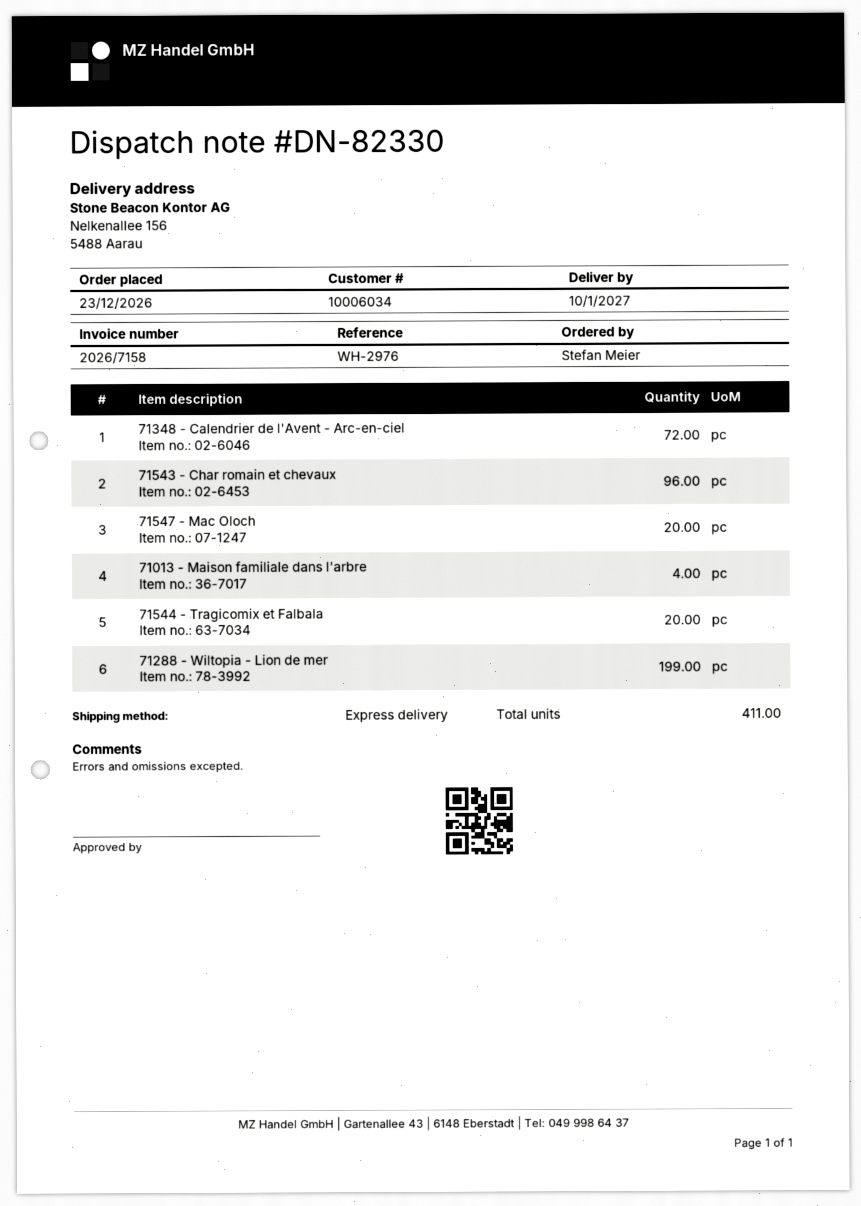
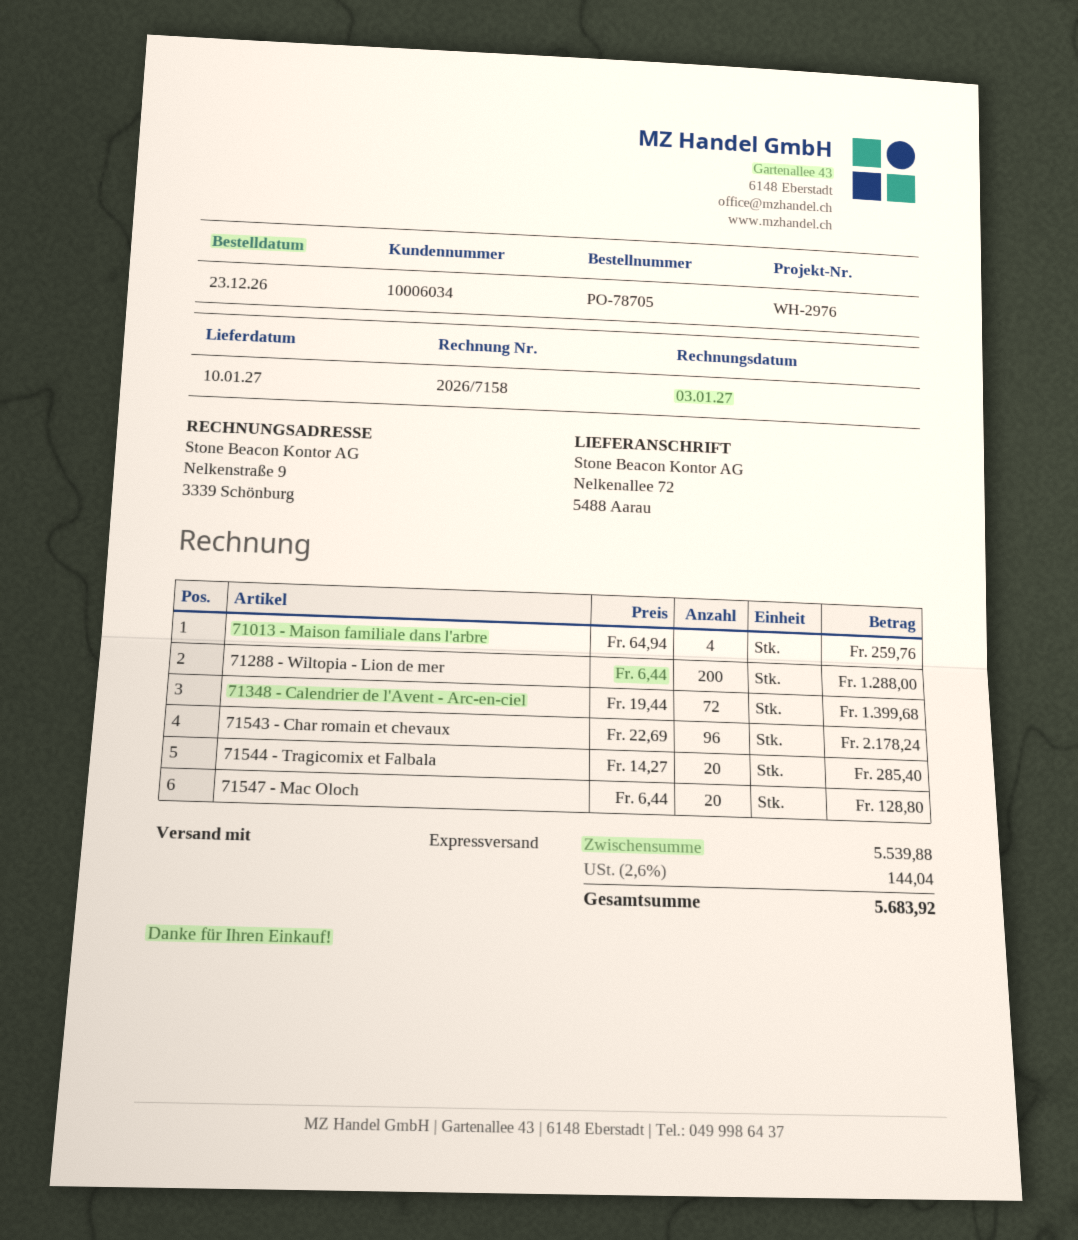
ship to: Nelkenallee 156, 5488 Aarau -> Nelkenallee 72, 5488 Aarau
71288 - Wiltopia - Lion de mer: 199 -> 200

